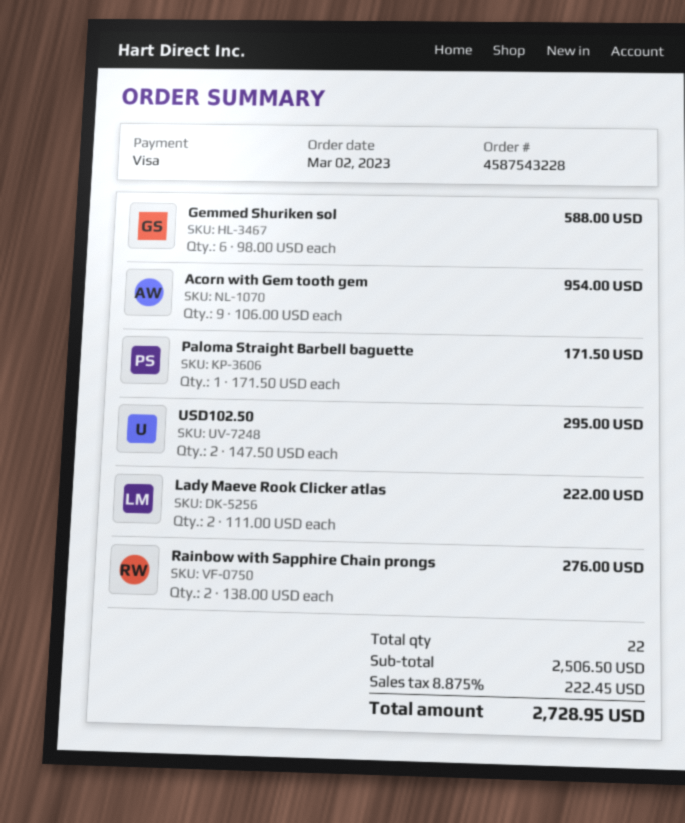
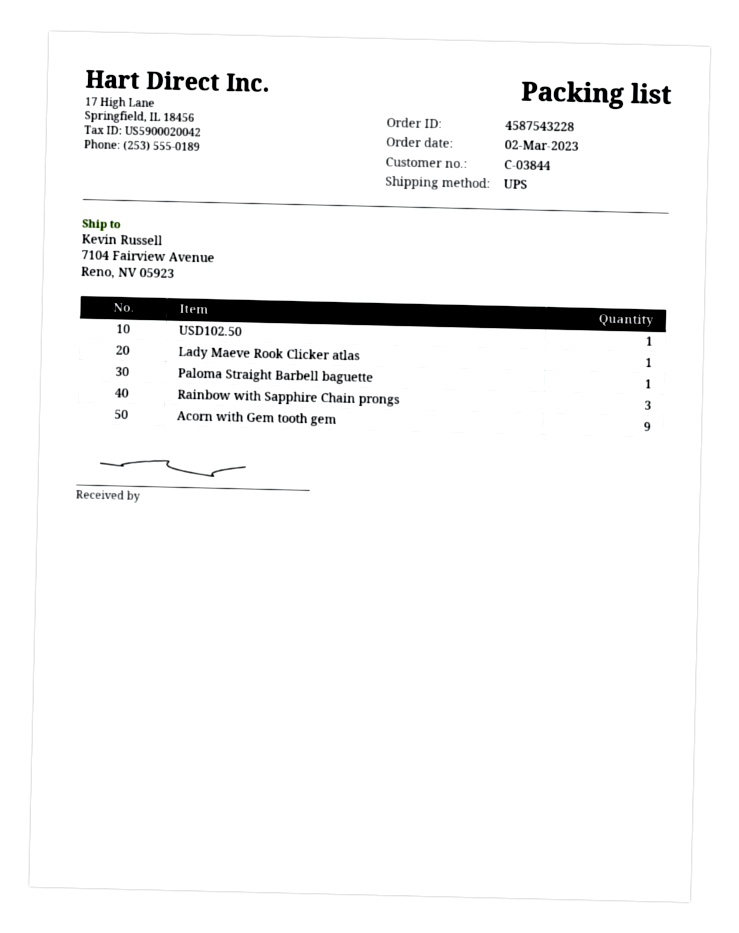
Gemmed Shuriken sol: 6 -> none
USD102.50: 2 -> 1
Lady Maeve Rook Clicker atlas: 2 -> 1
Rainbow with Sapphire Chain prongs: 2 -> 3

